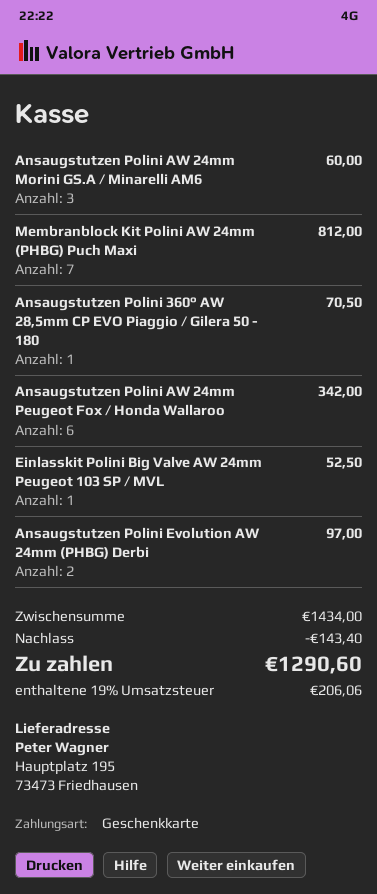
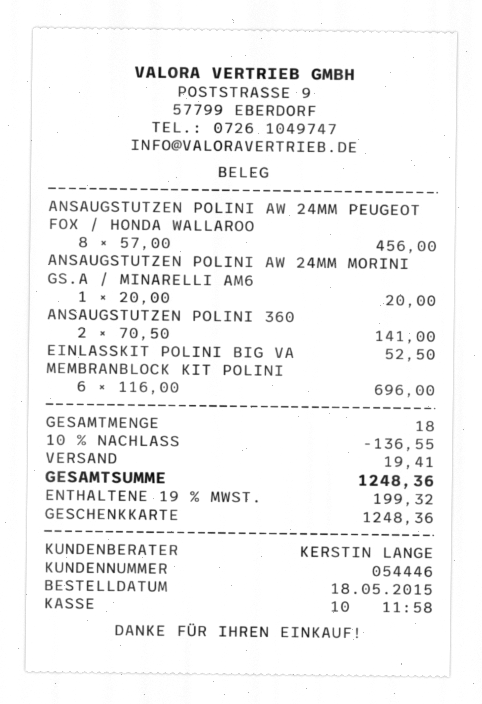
Ansaugstutzen Polini AW 24mm Morini GS.A / Minarelli AM6: 3 for 60.00 -> 1 for 20.00
Membranblock Kit Polini AW 24mm (PHBG) Puch Maxi: 7 for 812.00 -> 6 for 696.00
Ansaugstutzen Polini 360° AW 28,5mm CP EVO Piaggio / Gilera 50 - 180: 1 for 70.50 -> 2 for 141.00
Ansaugstutzen Polini AW 24mm Peugeot Fox / Honda Wallaroo: 6 for 342.00 -> 8 for 456.00
Ansaugstutzen Polini Evolution AW 24mm (PHBG) Derbi: 2 for 97.00 -> none
discount: 143.40 -> 136.55
shipping: none -> 19.41
tax: 19% = 206.06 -> 19% = 199.32
total: 1290.60 -> 1248.36

